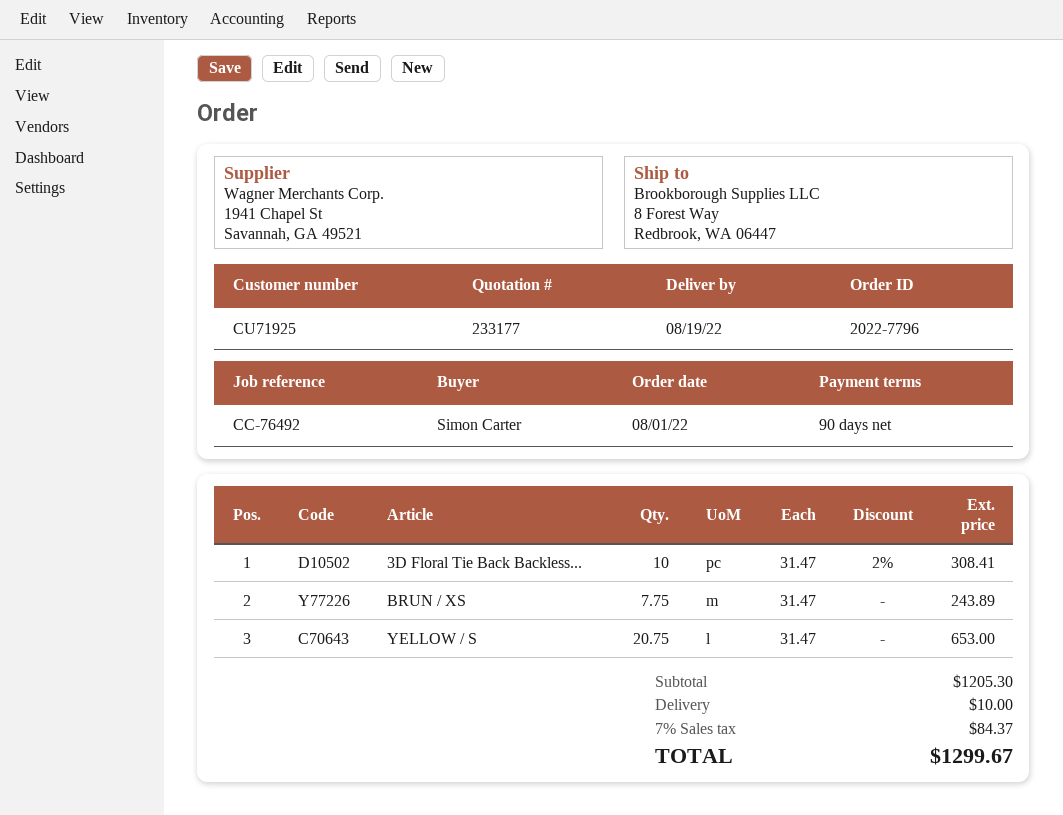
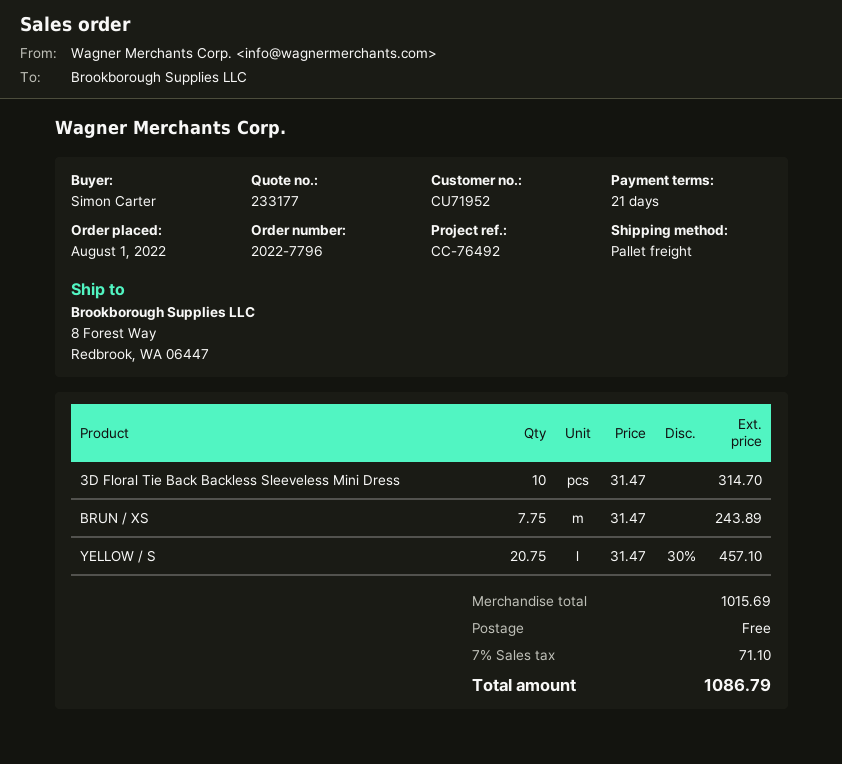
payment terms: 90 days -> 21 days
customer number: CU71925 -> CU71952
3D Floral Tie Back Backless...: 10 x 31.47 - 2% = 308.41 -> 10 x 31.47 = 314.70
YELLOW / S: 20.75 x 31.47 = 653.00 -> 20.75 x 31.47 - 30% = 457.10
subtotal: 1205.30 -> 1015.69
shipping: 10.00 -> 0.00
tax: 7% = 84.37 -> 7% = 71.10
total: 1299.67 -> 1086.79

